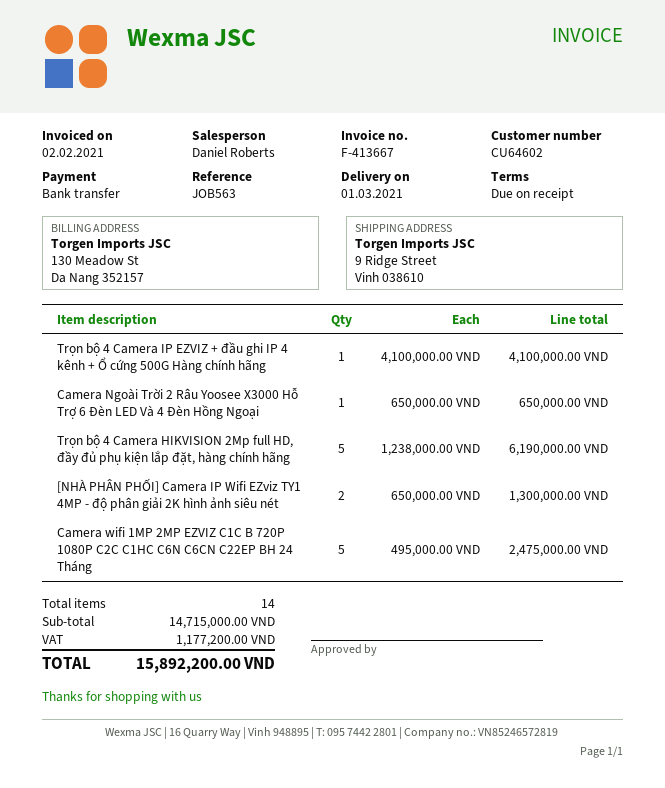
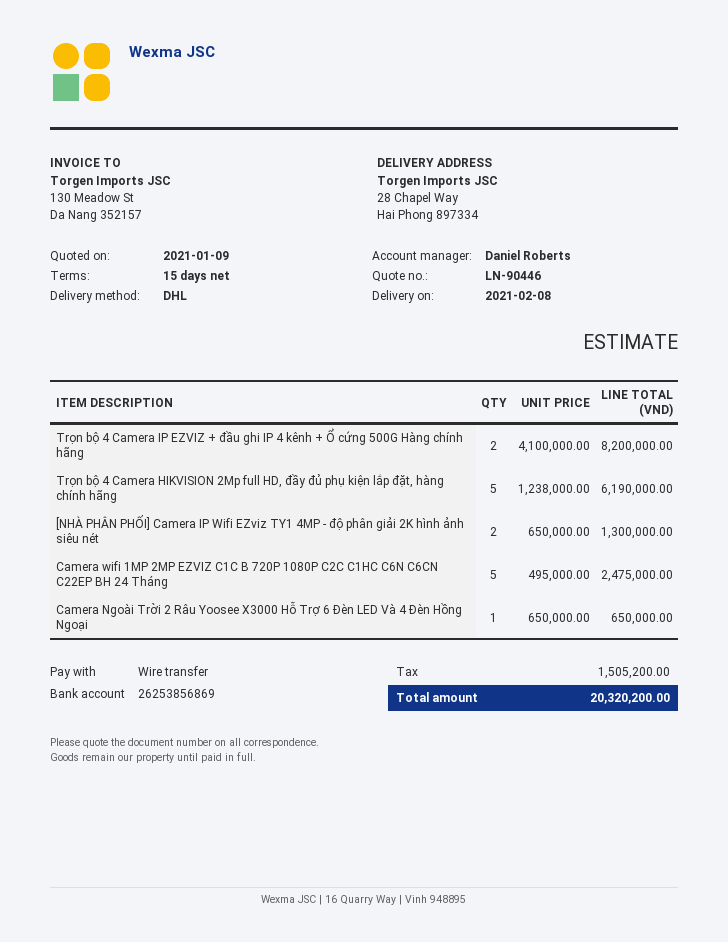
delivery date: 2021-03-01 -> 2021-02-08
payment terms: on receipt -> 15 days
ship to: 9 Ridge Street, Vinh 038610 -> 28 Chapel Way, Hai Phong 897334
Trọn bộ 4 Camera IP EZVIZ + đầu ghi IP 4 kênh + Ổ cứng 500G Hàng chính hãng: 1 x 4100000.00 = 4100000.00 -> 2 x 4100000.00 = 8200000.00
tax: 1177200.00 -> 1505200.00
total: 15892200.00 -> 20320200.00

